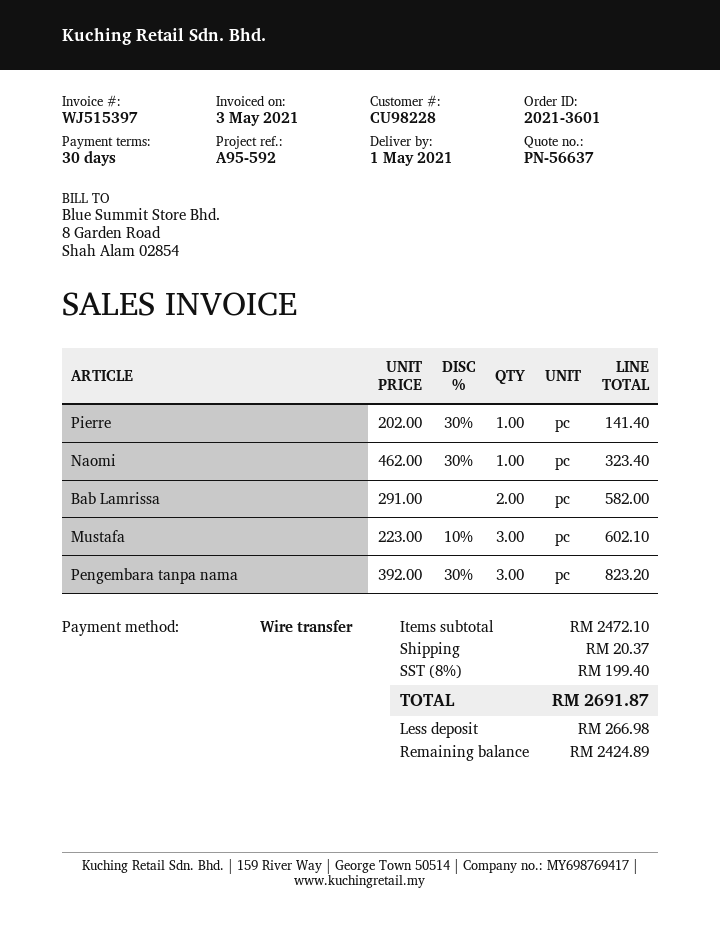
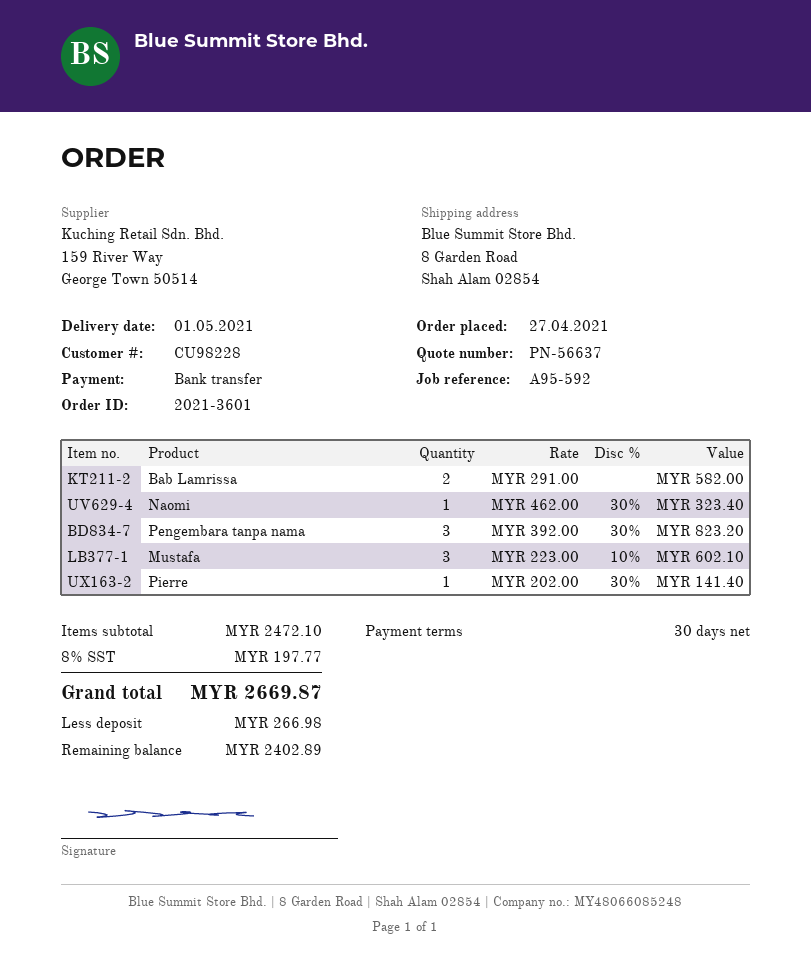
shipping: 20.37 -> none
tax: 8% = 199.40 -> 8% = 197.77
total: 2691.87 -> 2669.87
balance: 2424.89 -> 2402.89

